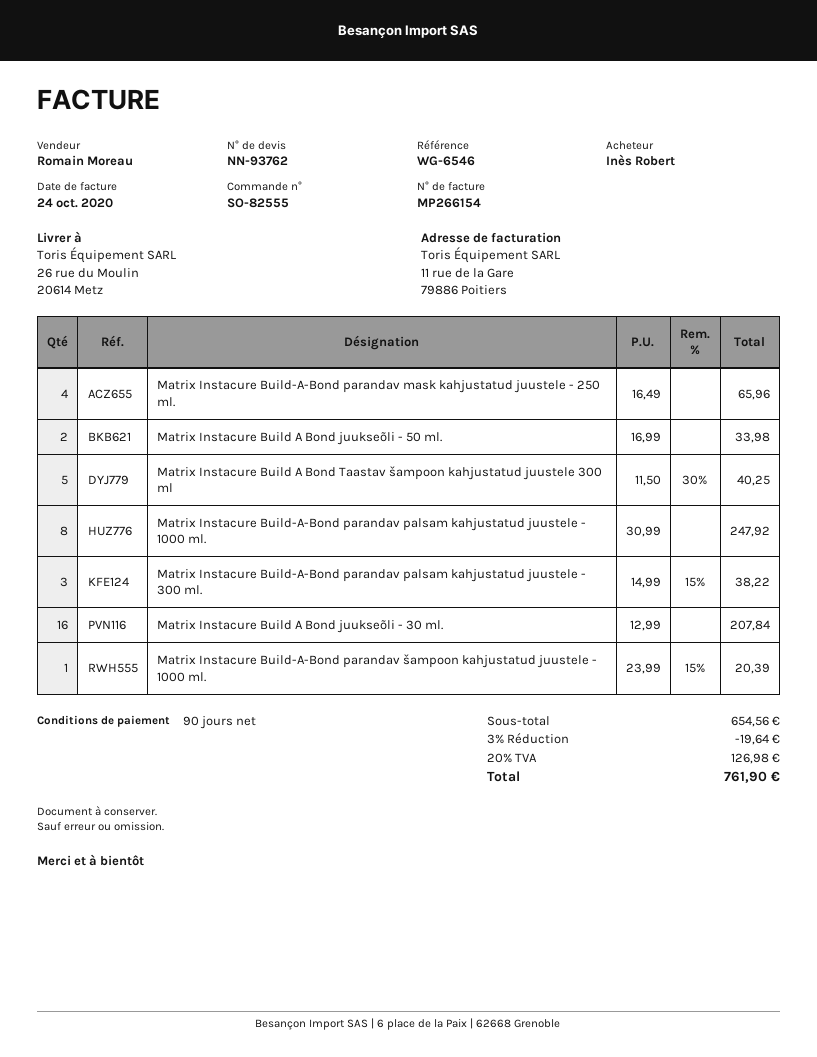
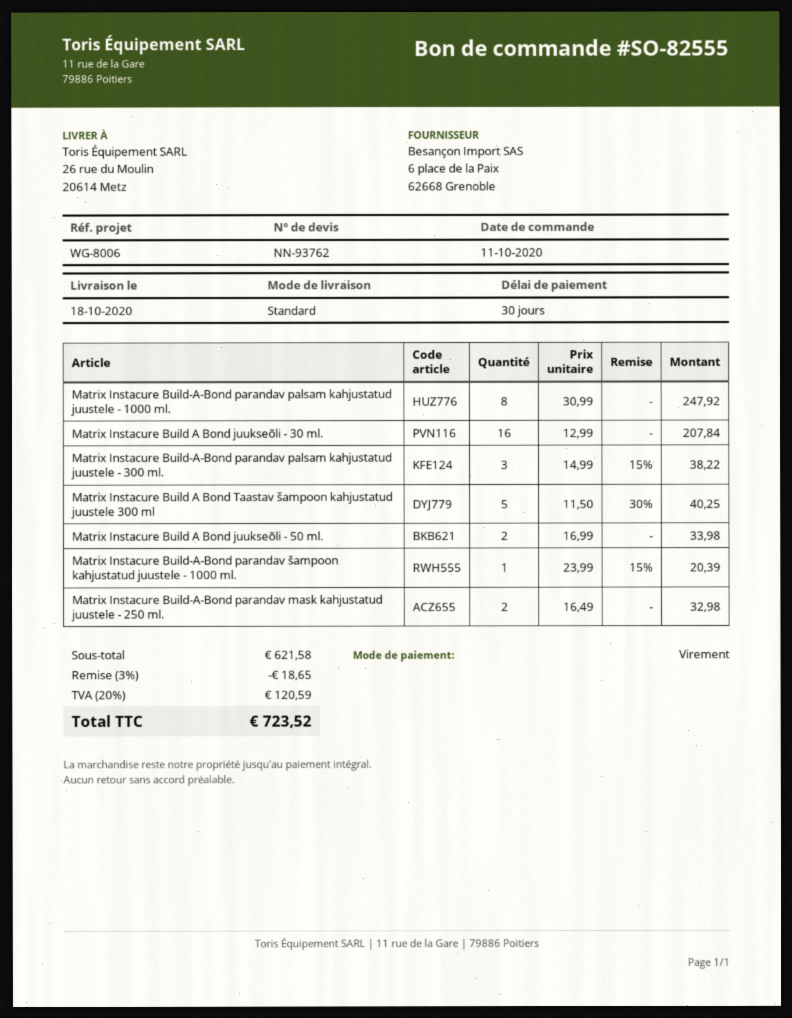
payment terms: 90 days -> 30 days
reference: WG-6546 -> WG-8006
Matrix Instacure Build-A-Bond parandav mask kahjustatud juustele - 250 ml.: 4 x 16.49 = 65.96 -> 2 x 16.49 = 32.98
subtotal: 654.56 -> 621.58
discount: 3% = 19.64 -> 3% = 18.65
tax: 20% = 126.98 -> 20% = 120.59
total: 761.90 -> 723.52

